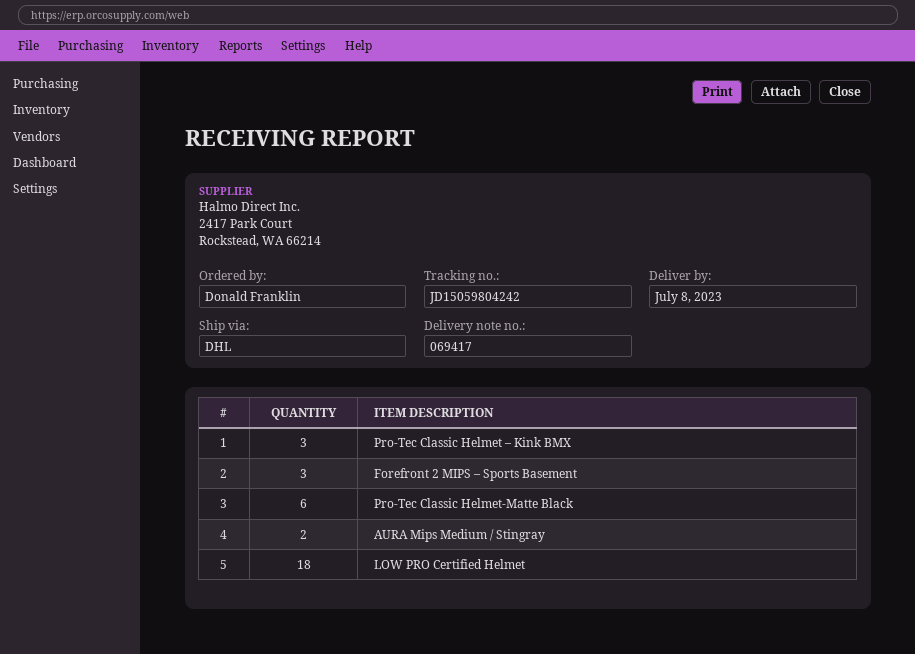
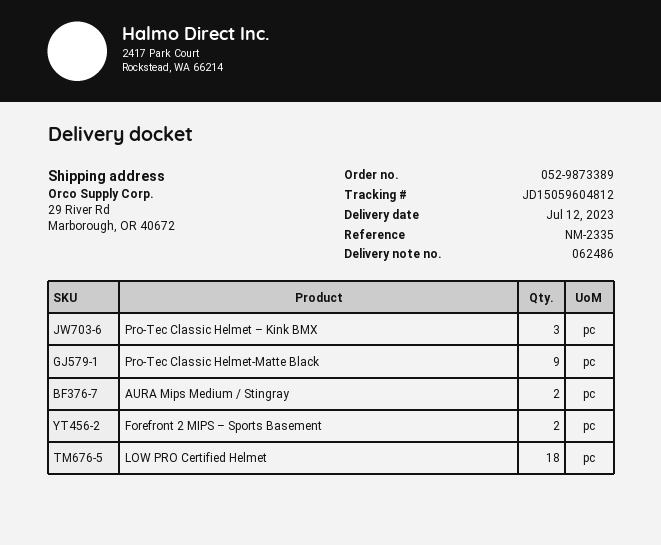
delivery note number: 069417 -> 062486
delivery date: 2023-07-08 -> 2023-07-12
tracking number: JD15059804242 -> JD15059604812
Forefront 2 MIPS – Sports Basement: 3 -> 2
Pro-Tec Classic Helmet-Matte Black: 6 -> 9

